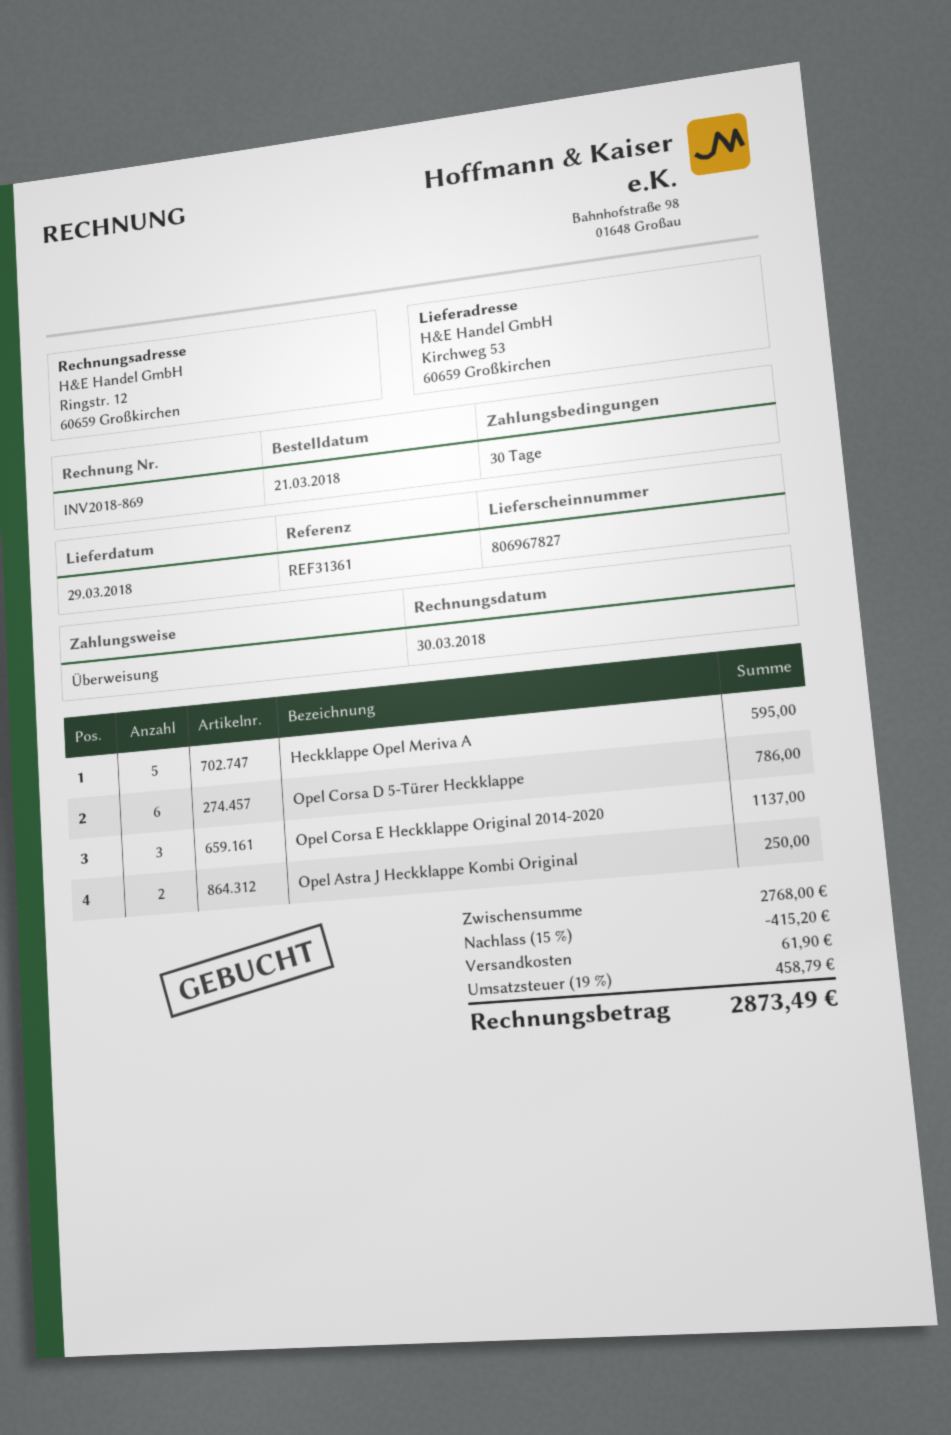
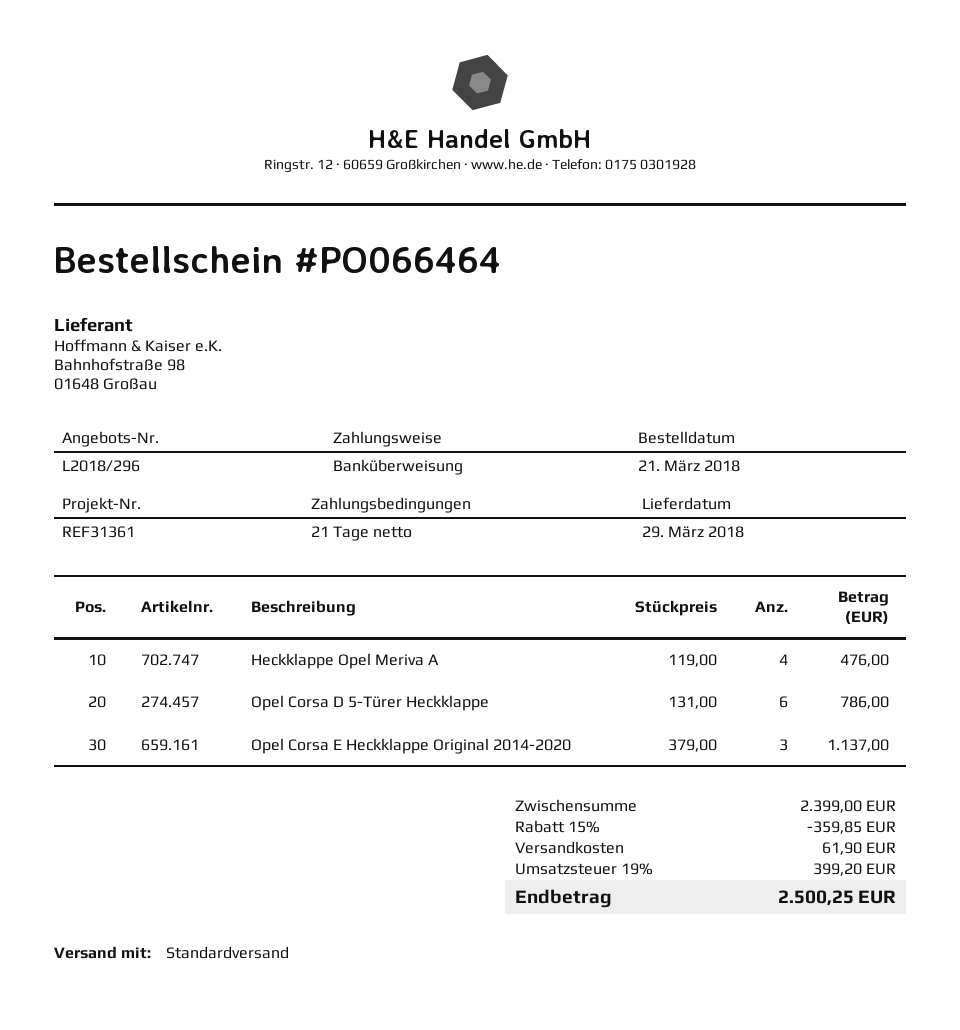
payment terms: 30 days -> 21 days
Heckklappe Opel Meriva A: 5 for 595.00 -> 4 for 476.00
Opel Astra J Heckklappe Kombi Original: 2 for 250.00 -> none
subtotal: 2768.00 -> 2399.00
discount: 15% = 415.20 -> 15% = 359.85
tax: 19% = 458.79 -> 19% = 399.20
total: 2873.49 -> 2500.25

